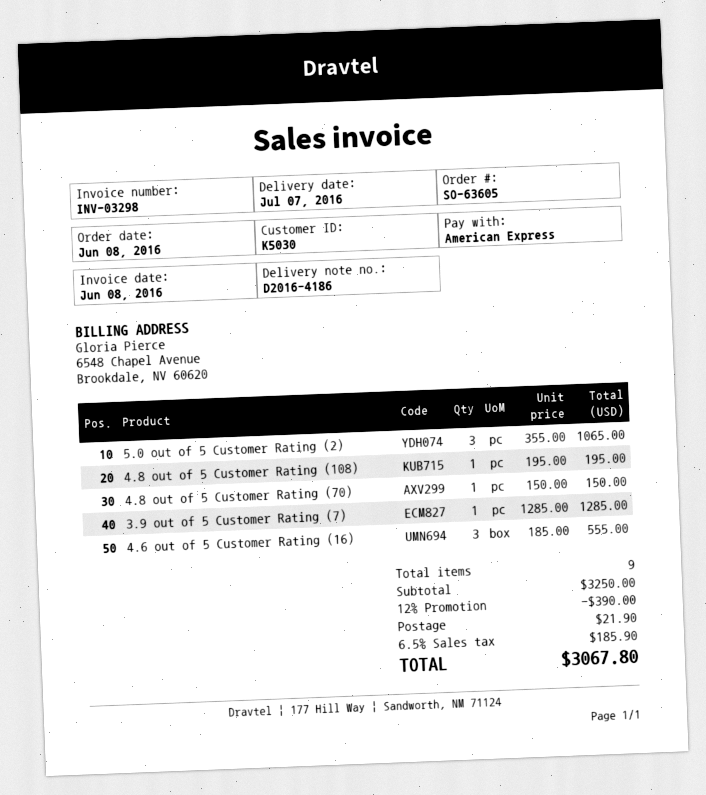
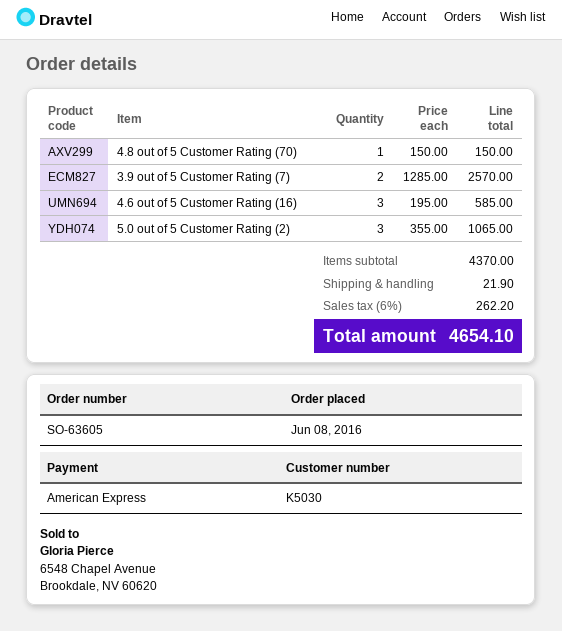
4.8 out of 5 Customer Rating (108): 1 x 195.00 = 195.00 -> none
3.9 out of 5 Customer Rating (7): 1 x 1285.00 = 1285.00 -> 2 x 1285.00 = 2570.00
4.6 out of 5 Customer Rating (16): 3 x 185.00 = 555.00 -> 3 x 195.00 = 585.00
subtotal: 3250.00 -> 4370.00
discount: 12% = 390.00 -> none
tax: 6.5% = 185.90 -> 6% = 262.20
total: 3067.80 -> 4654.10

